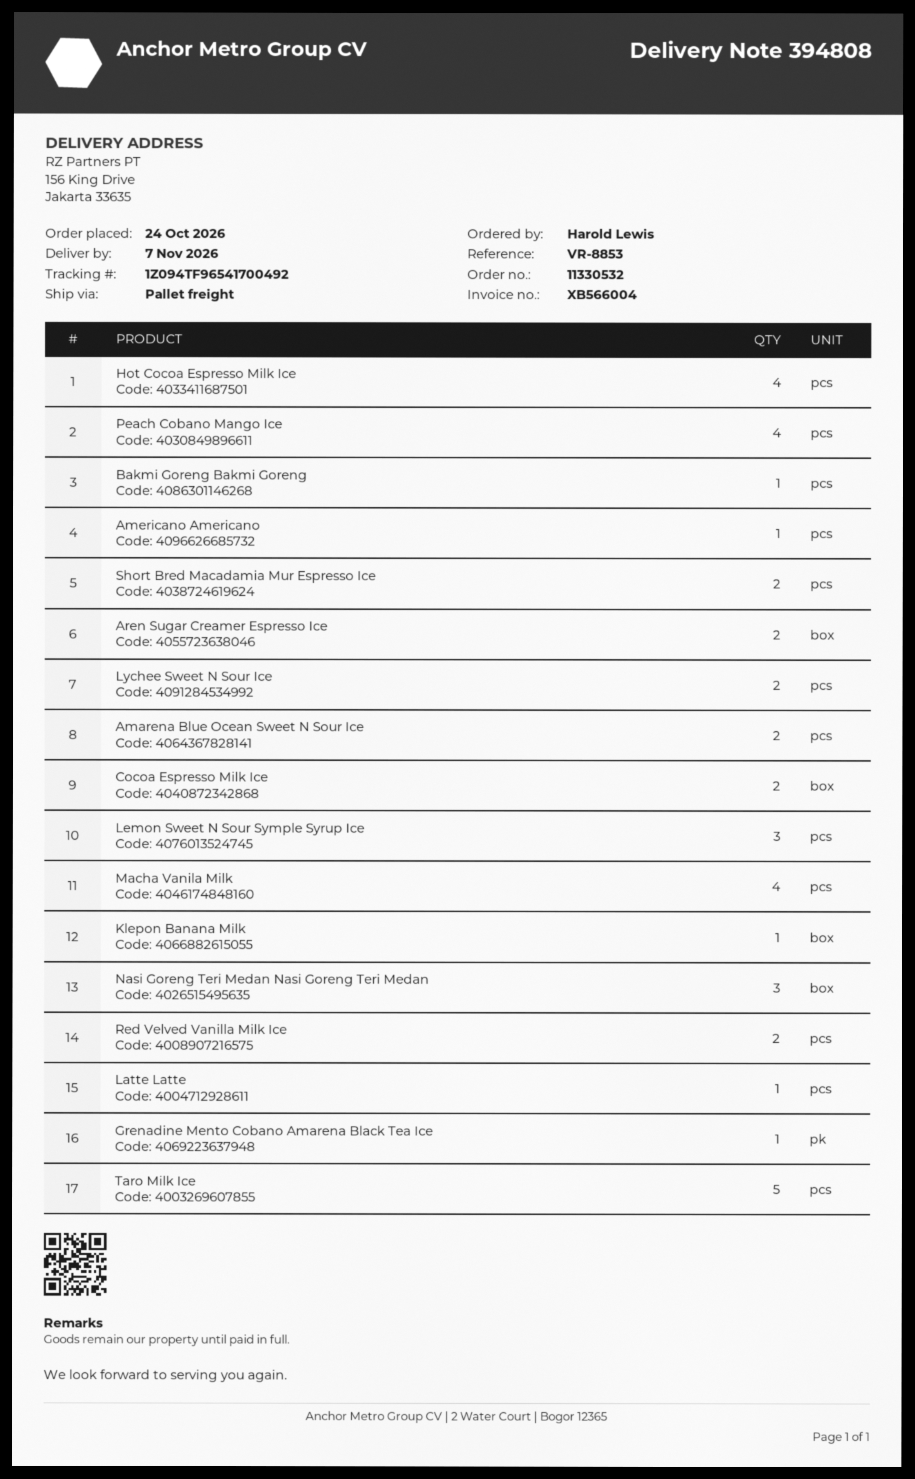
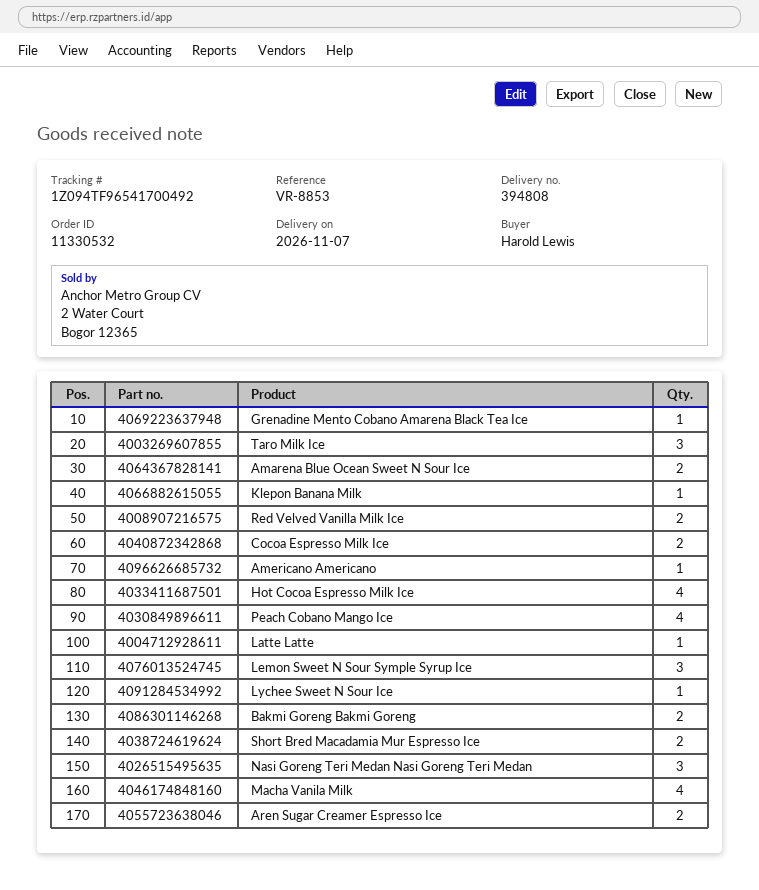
Bakmi Goreng Bakmi Goreng: 1 -> 2
Lychee Sweet N Sour Ice: 2 -> 1
Taro Milk Ice: 5 -> 3

